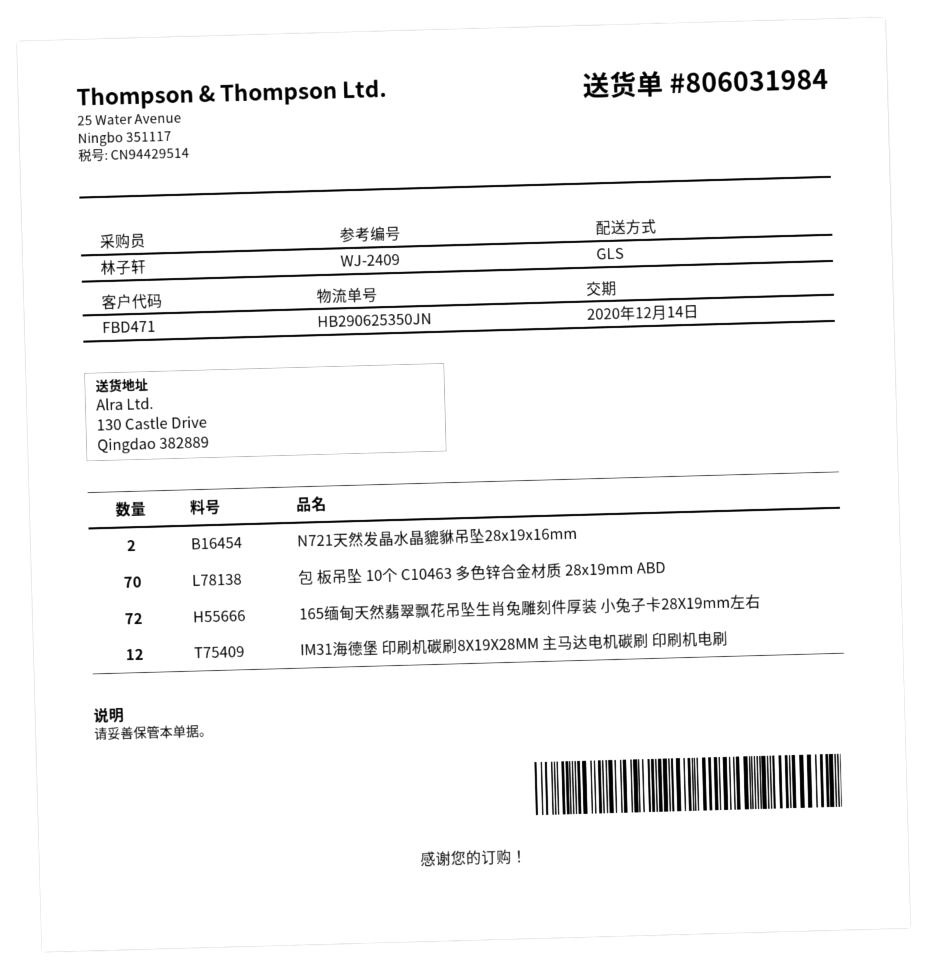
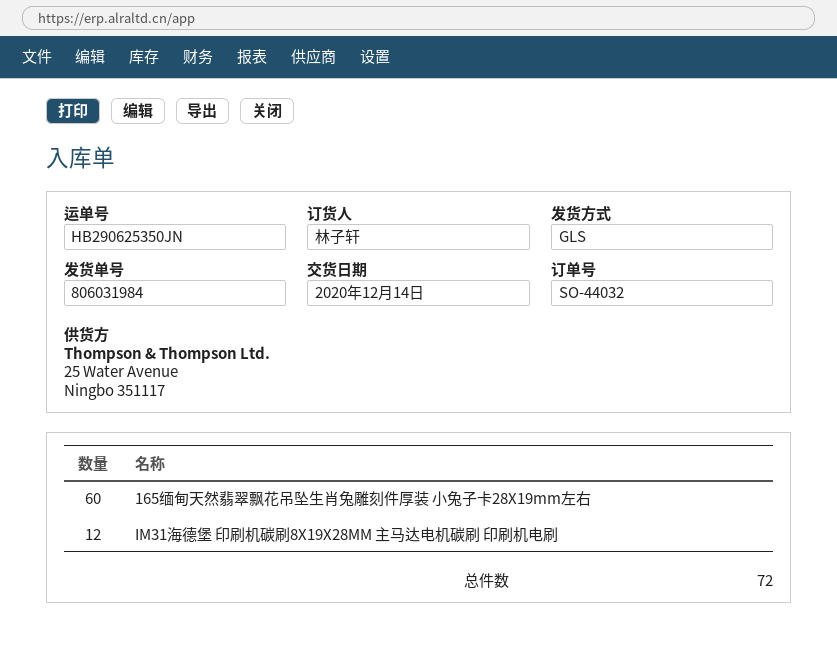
N721天然发晶水晶貔貅吊坠28x19x16mm: 2 -> none
包 板吊坠 10个 C10463 多色锌合金材质 28x19mm ABD: 70 -> none
165缅甸天然翡翠飘花吊坠生肖兔雕刻件厚装 小兔子卡28X19mm左右: 72 -> 60

